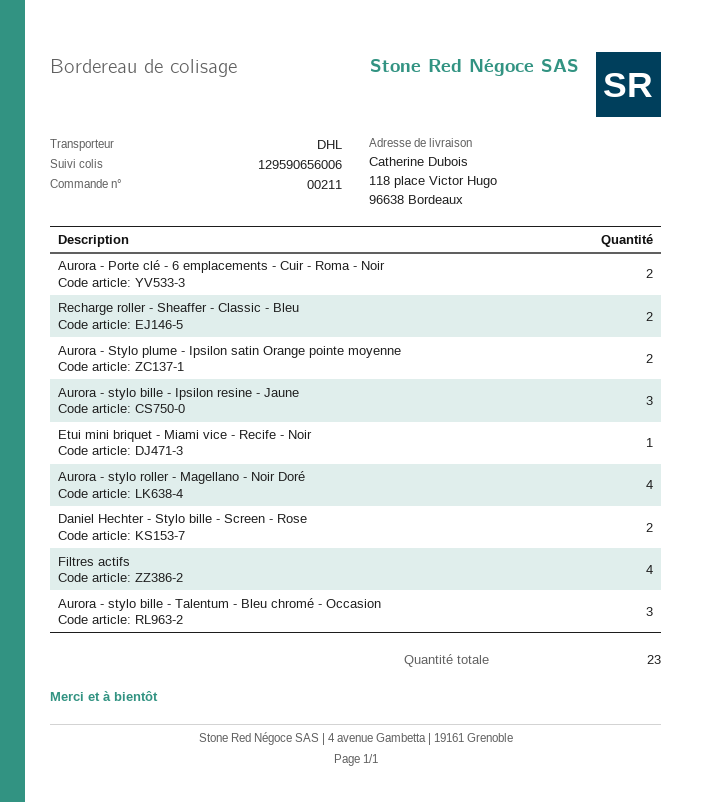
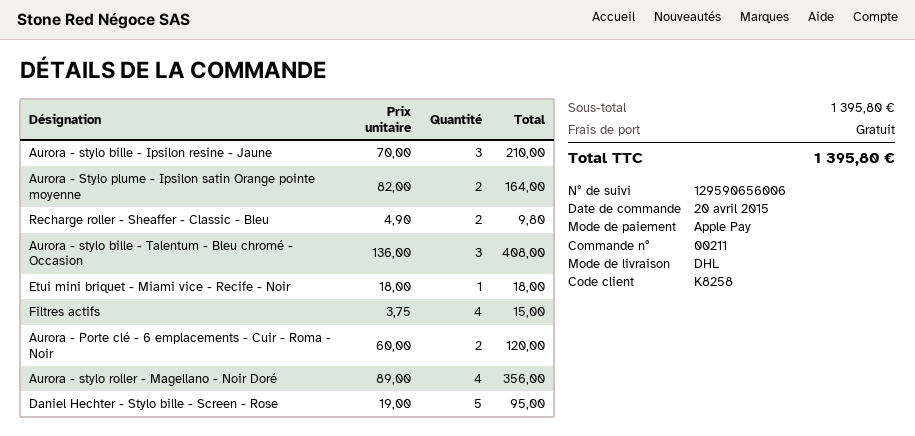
Daniel Hechter - Stylo bille - Screen - Rose: 2 -> 5

